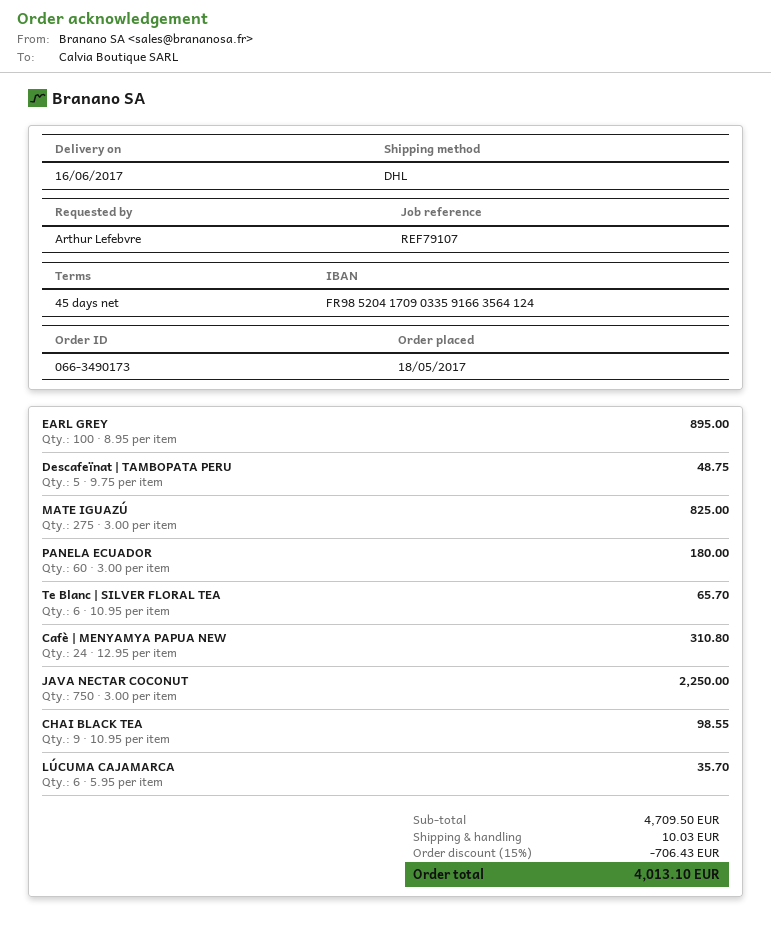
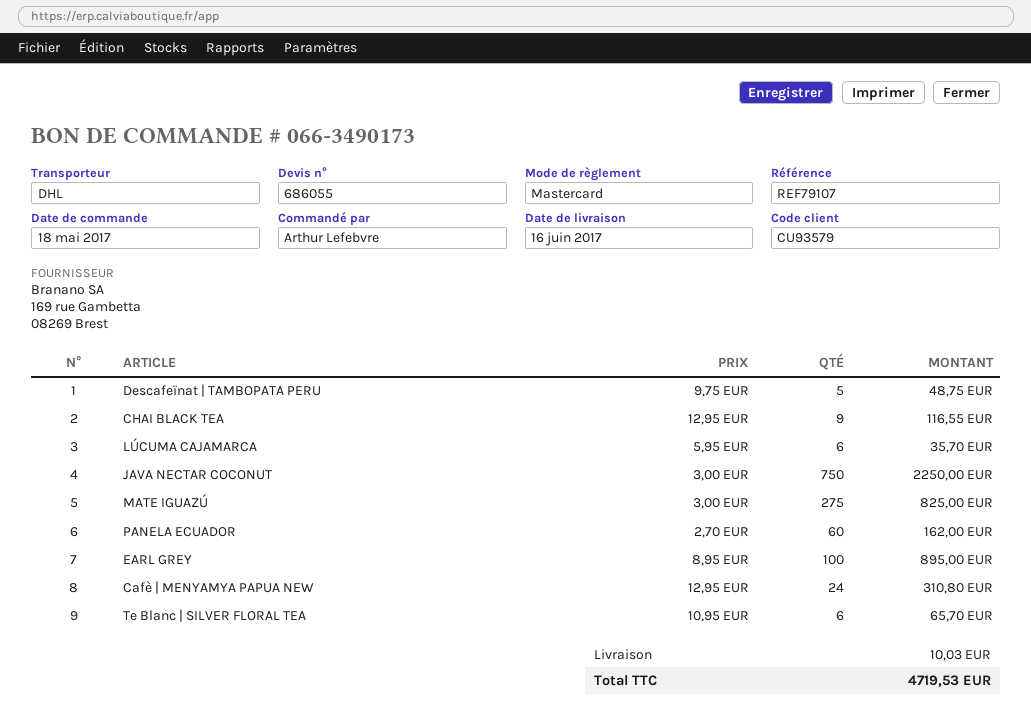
PANELA ECUADOR: 60 x 3.00 = 180.00 -> 60 x 2.70 = 162.00
CHAI BLACK TEA: 9 x 10.95 = 98.55 -> 9 x 12.95 = 116.55
discount: 15% = 706.43 -> none
total: 4013.10 -> 4719.53

